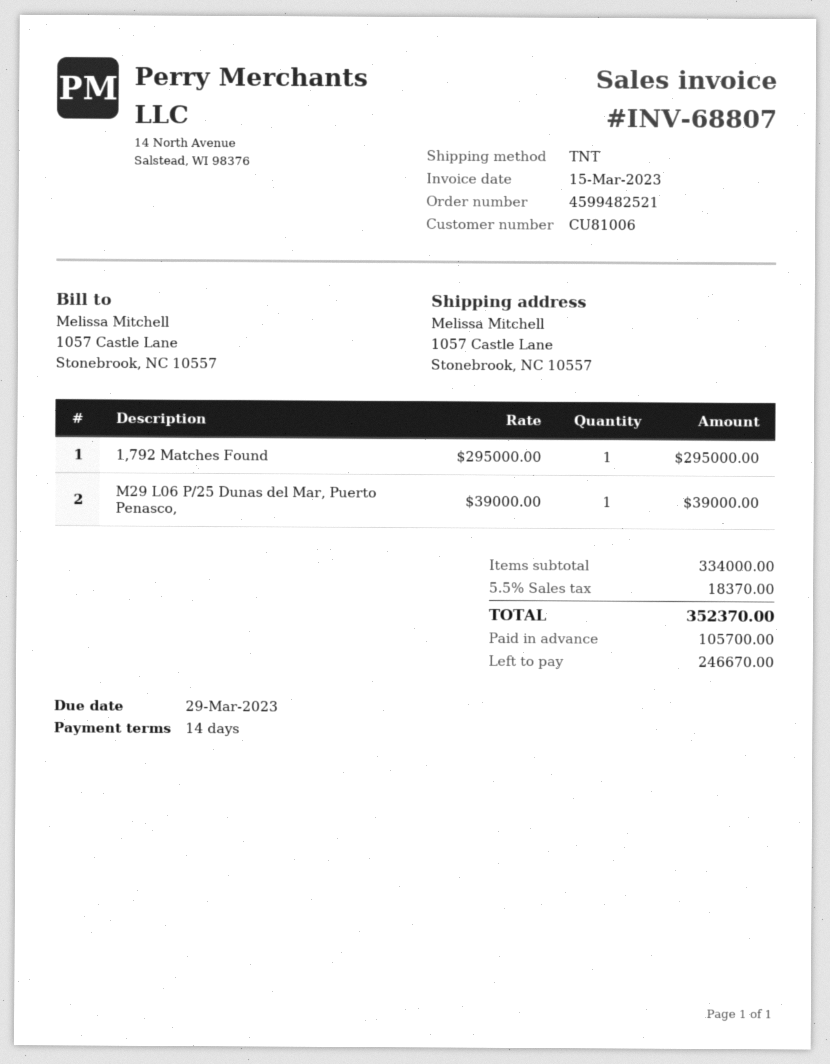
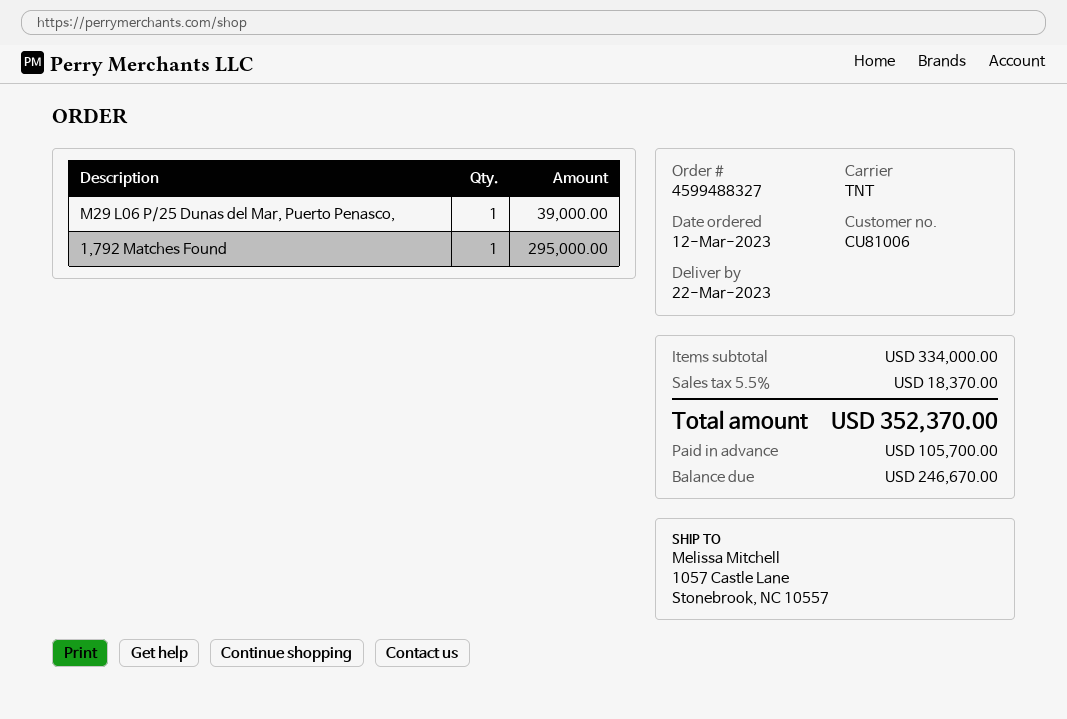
order number: 4599482521 -> 4599488327

